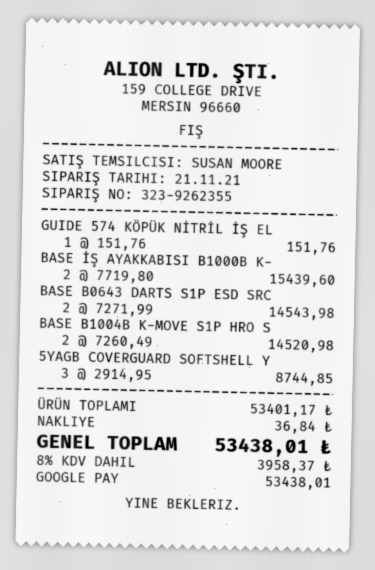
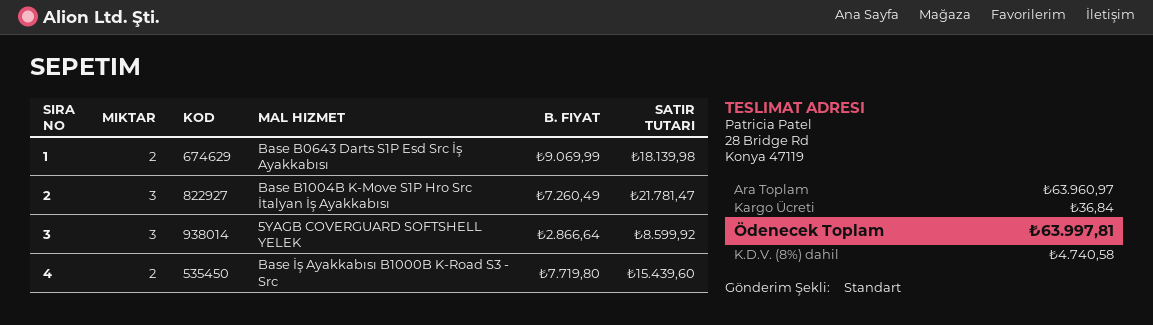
GUIDE 574 KÖPÜK NİTRİL İŞ EL: 1 x 151.76 = 151.76 -> none
BASE B0643 DARTS S1P ESD SRC: 2 x 7271.99 = 14543.98 -> 2 x 9069.99 = 18139.98
BASE B1004B K-MOVE S1P HRO S: 2 x 7260.49 = 14520.98 -> 3 x 7260.49 = 21781.47
5YAGB COVERGUARD SOFTSHELL Y: 3 x 2914.95 = 8744.85 -> 3 x 2866.64 = 8599.92
subtotal: 53401.17 -> 63960.97
tax: 8% = 3958.37 -> 8% = 4740.58
total: 53438.01 -> 63997.81

